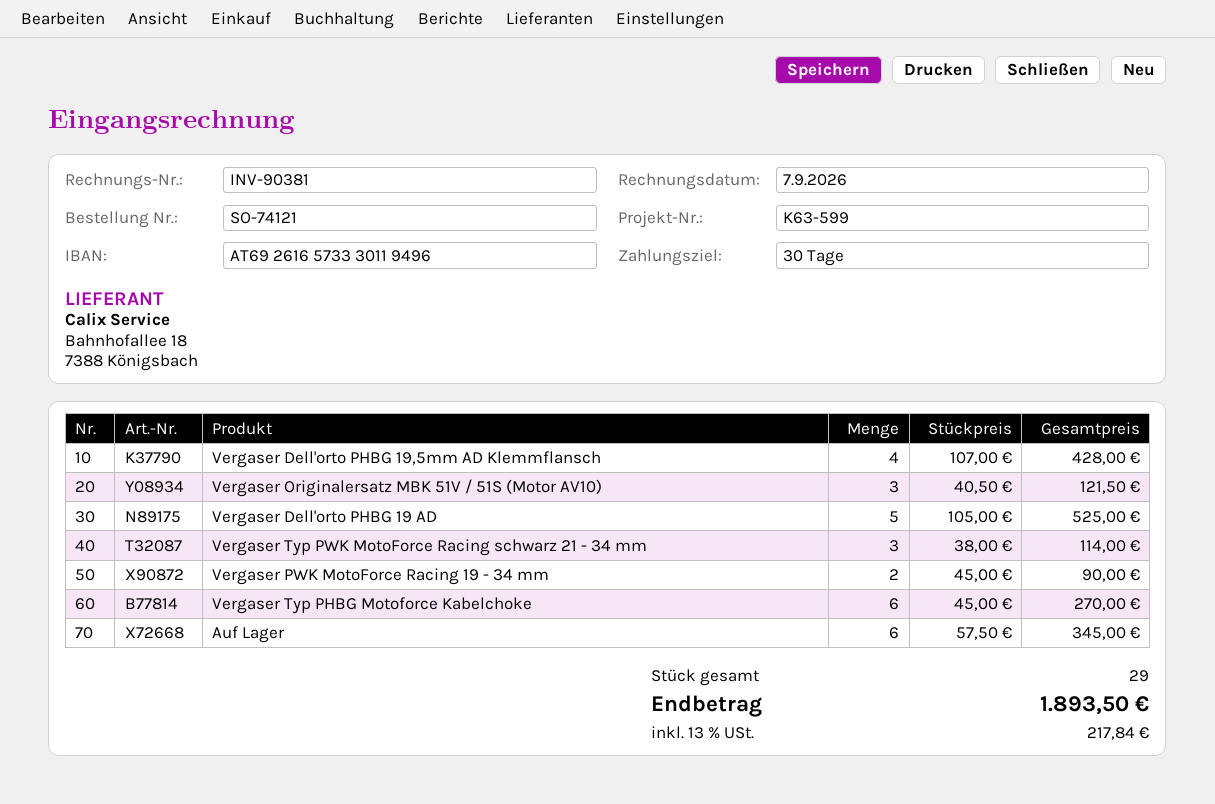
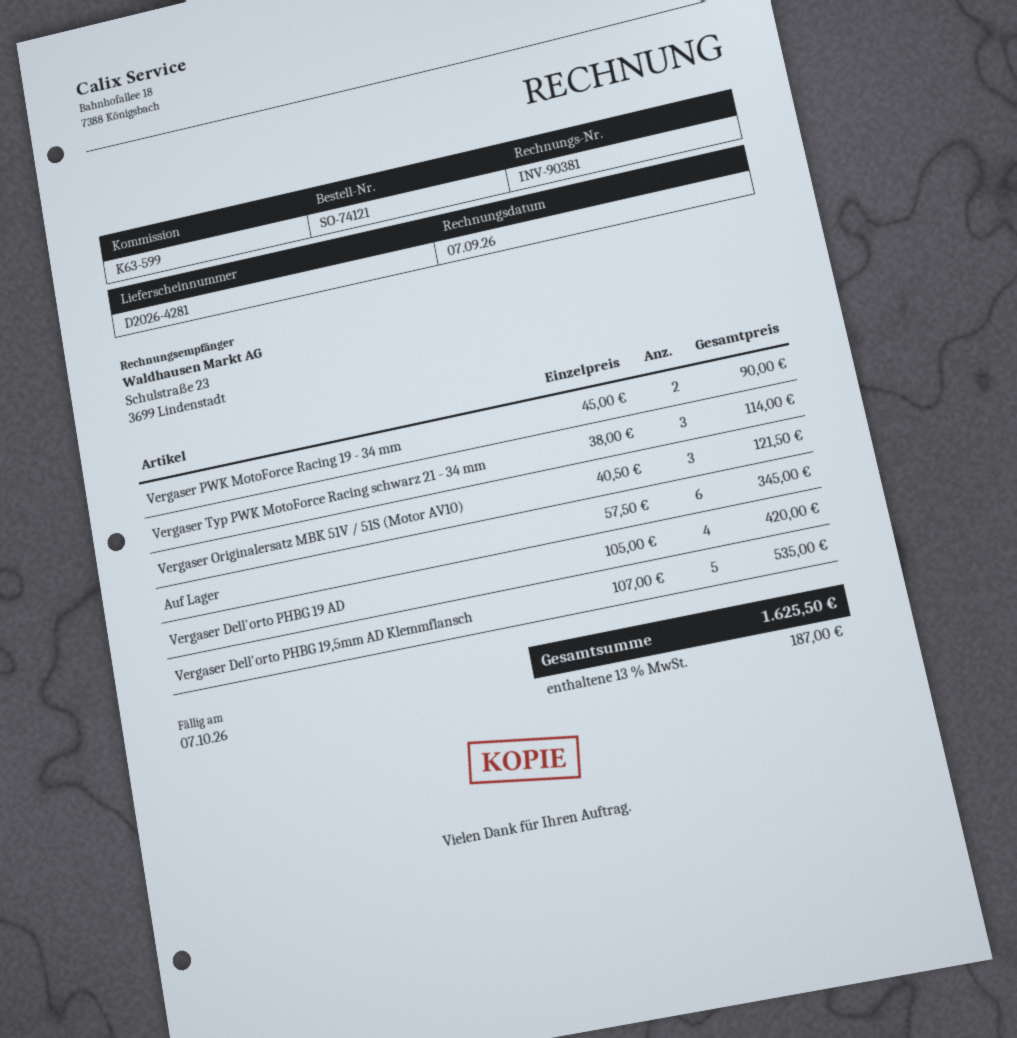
Vergaser Dell'orto PHBG 19,5mm AD Klemmflansch: 4 x 107.00 = 428.00 -> 5 x 107.00 = 535.00
Vergaser Dell'orto PHBG 19 AD: 5 x 105.00 = 525.00 -> 4 x 105.00 = 420.00
Vergaser Typ PHBG Motoforce Kabelchoke: 6 x 45.00 = 270.00 -> none
tax: 13% = 217.84 -> 13% = 187.00
total: 1893.50 -> 1625.50

